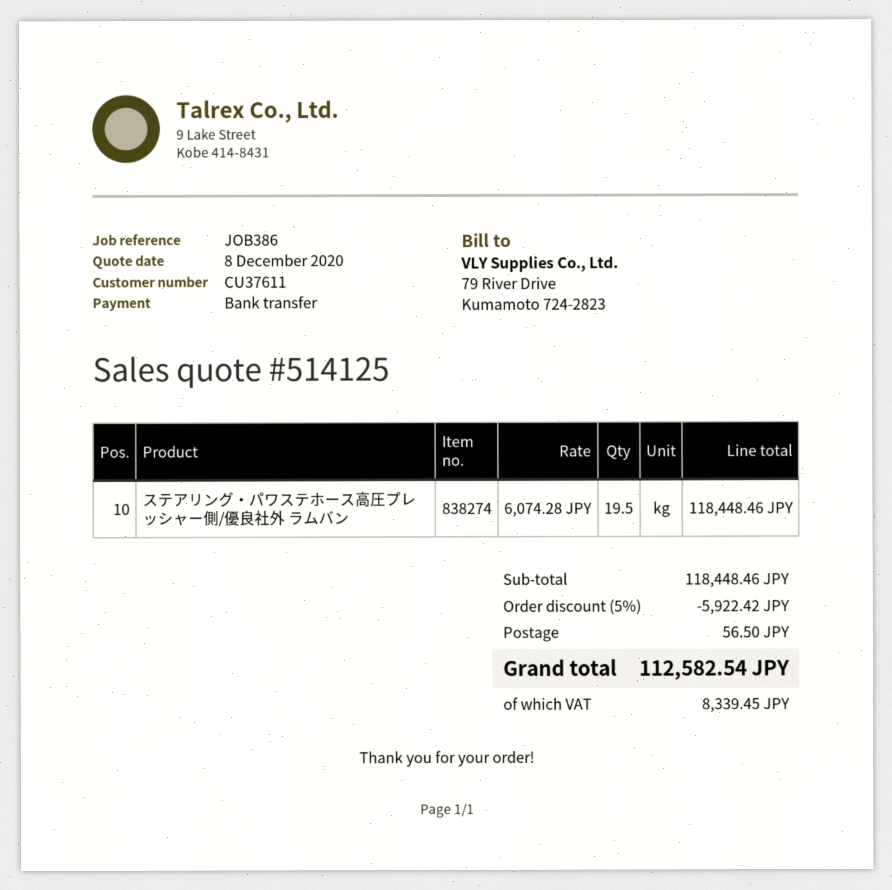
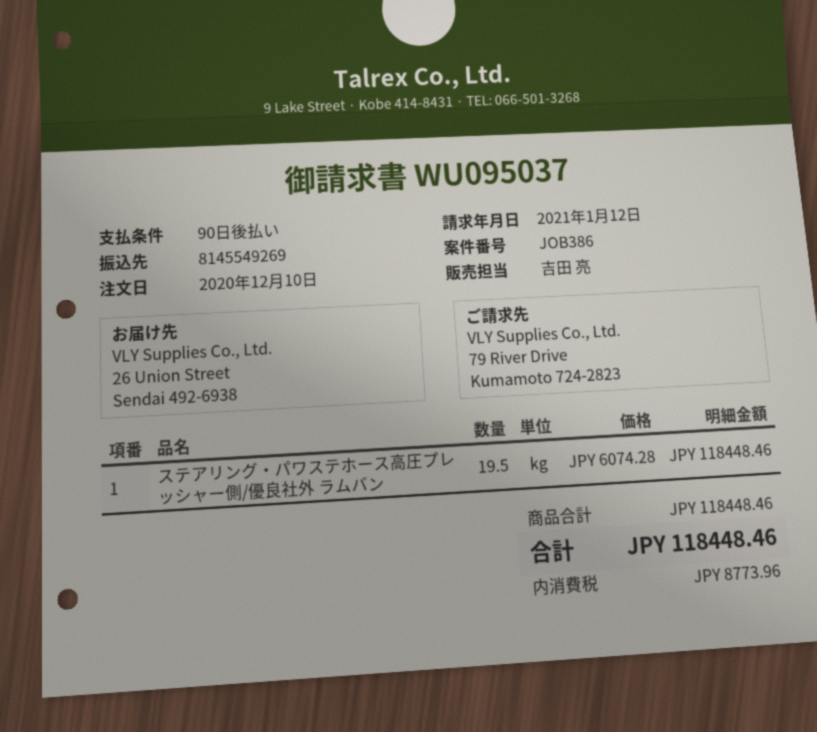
discount: 5% = 5922.42 -> none
shipping: 56.50 -> none
tax: 8339.45 -> 8773.96
total: 112582.54 -> 118448.46

